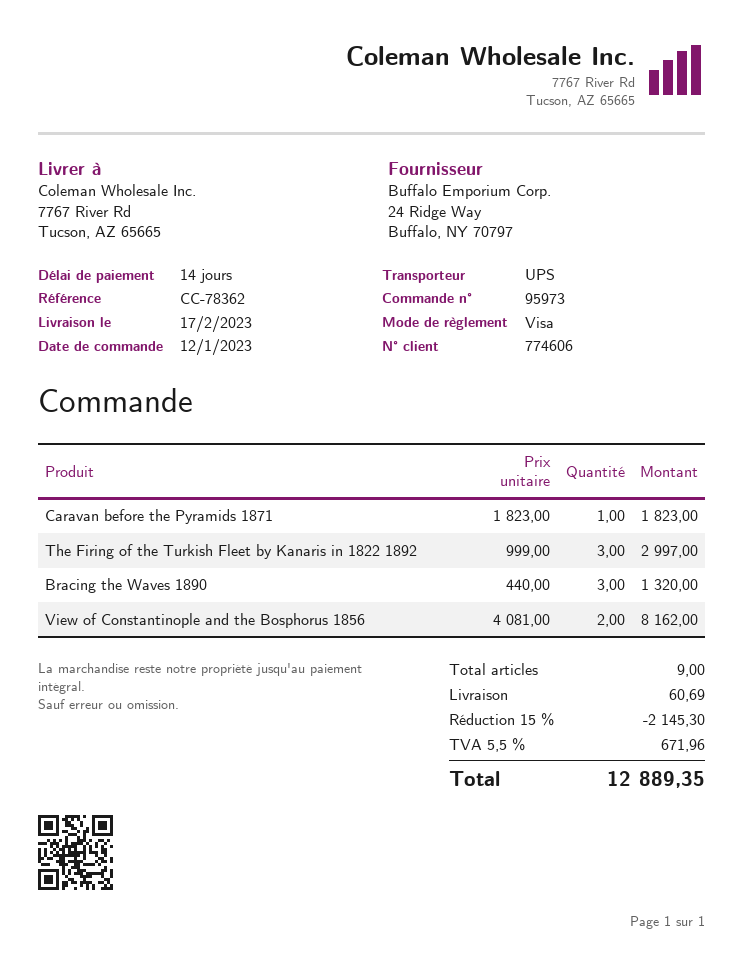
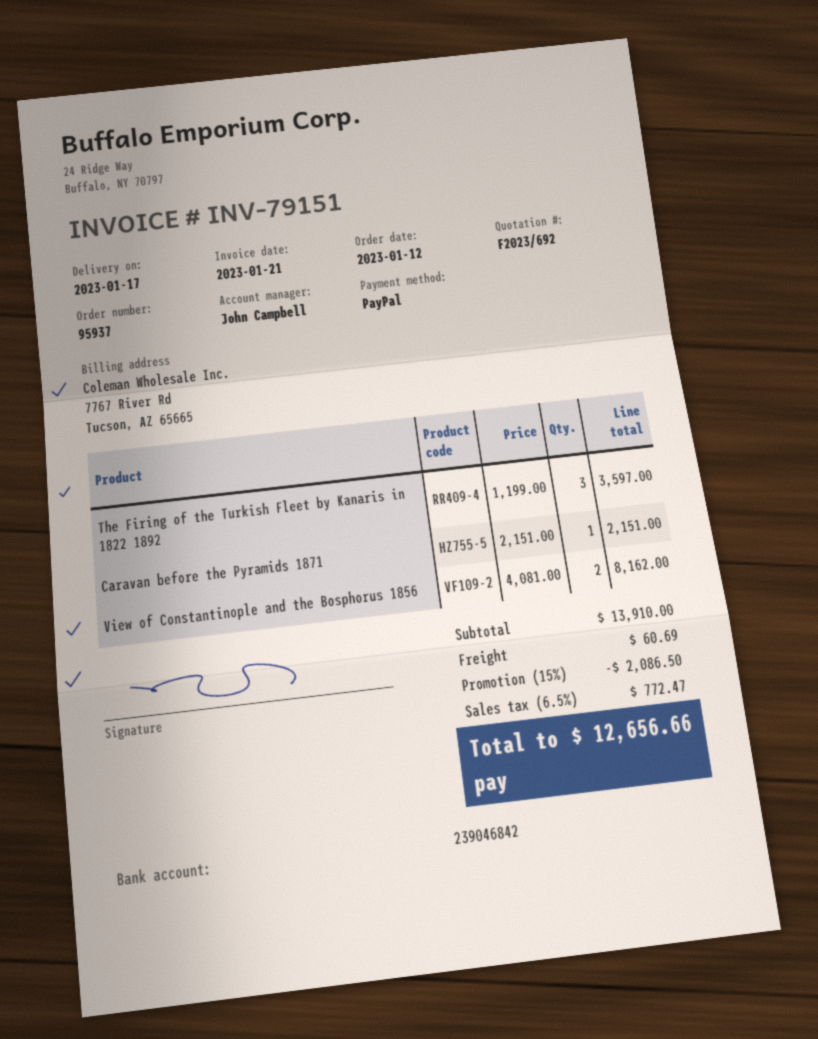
order number: 95973 -> 95937
delivery date: 2023-02-17 -> 2023-01-17
payment method: Visa -> PayPal
Caravan before the Pyramids 1871: 1 x 1823.00 = 1823.00 -> 1 x 2151.00 = 2151.00
The Firing of the Turkish Fleet by Kanaris in 1822 1892: 3 x 999.00 = 2997.00 -> 3 x 1199.00 = 3597.00
Bracing the Waves 1890: 3 x 440.00 = 1320.00 -> none
discount: 15% = 2145.30 -> 15% = 2086.50
tax: 5.5% = 671.96 -> 6.5% = 772.47
total: 12889.35 -> 12656.66

